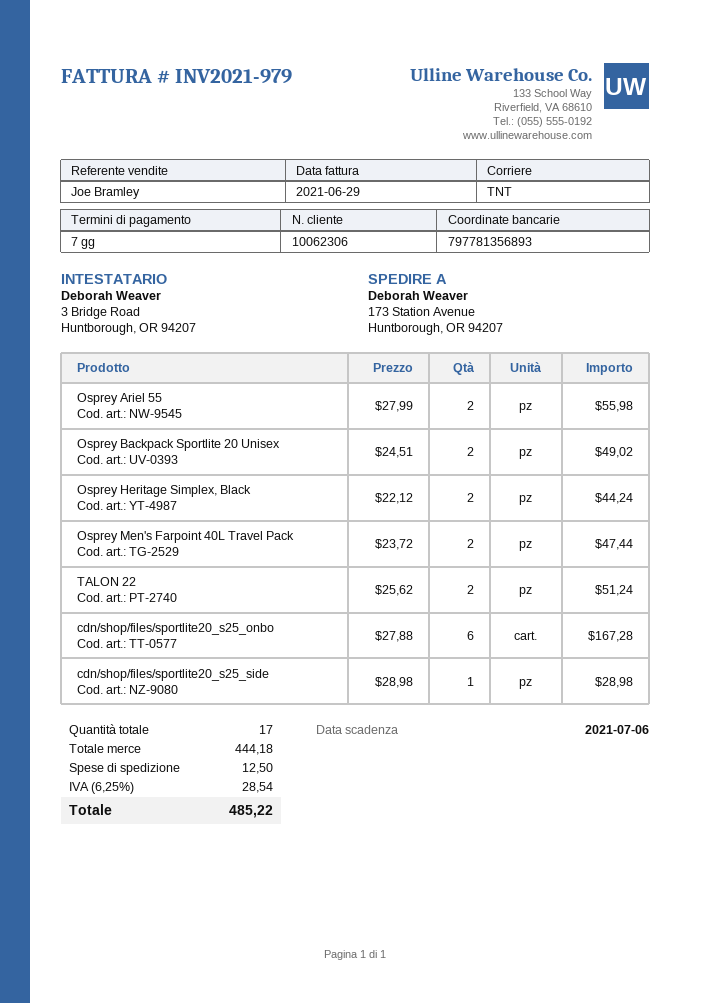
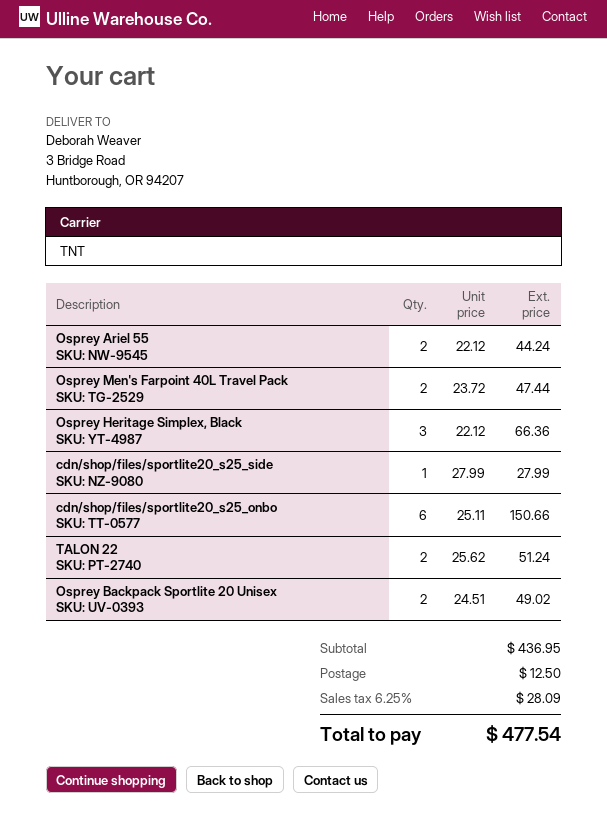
ship to: 173 Station Avenue, Huntborough, OR 94207 -> 3 Bridge Road, Huntborough, OR 94207
Osprey Ariel 55: 2 x 27.99 = 55.98 -> 2 x 22.12 = 44.24
Osprey Heritage Simplex, Black: 2 x 22.12 = 44.24 -> 3 x 22.12 = 66.36
cdn/shop/files/sportlite20_s25_onbo: 6 x 27.88 = 167.28 -> 6 x 25.11 = 150.66
cdn/shop/files/sportlite20_s25_side: 1 x 28.98 = 28.98 -> 1 x 27.99 = 27.99
subtotal: 444.18 -> 436.95
tax: 6.25% = 28.54 -> 6.25% = 28.09
total: 485.22 -> 477.54

